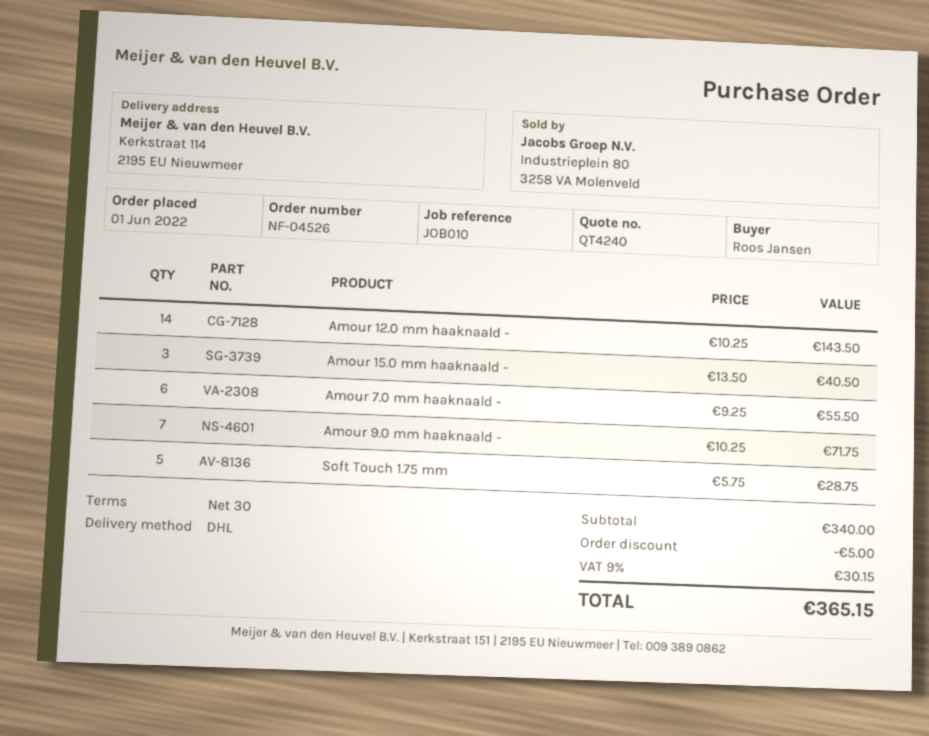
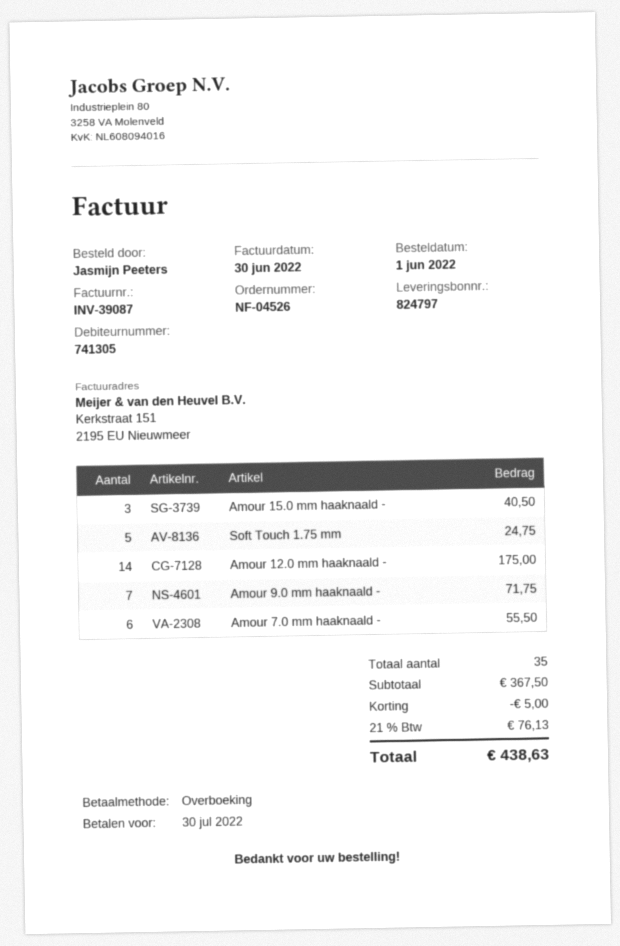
ordered by: Roos Jansen -> Jasmijn Peeters
Amour 12.0 mm haaknaald -: 14 for 143.50 -> 14 for 175.00
Soft Touch 1.75 mm: 5 for 28.75 -> 5 for 24.75
subtotal: 340.00 -> 367.50
tax: 9% = 30.15 -> 21% = 76.13
total: 365.15 -> 438.63

